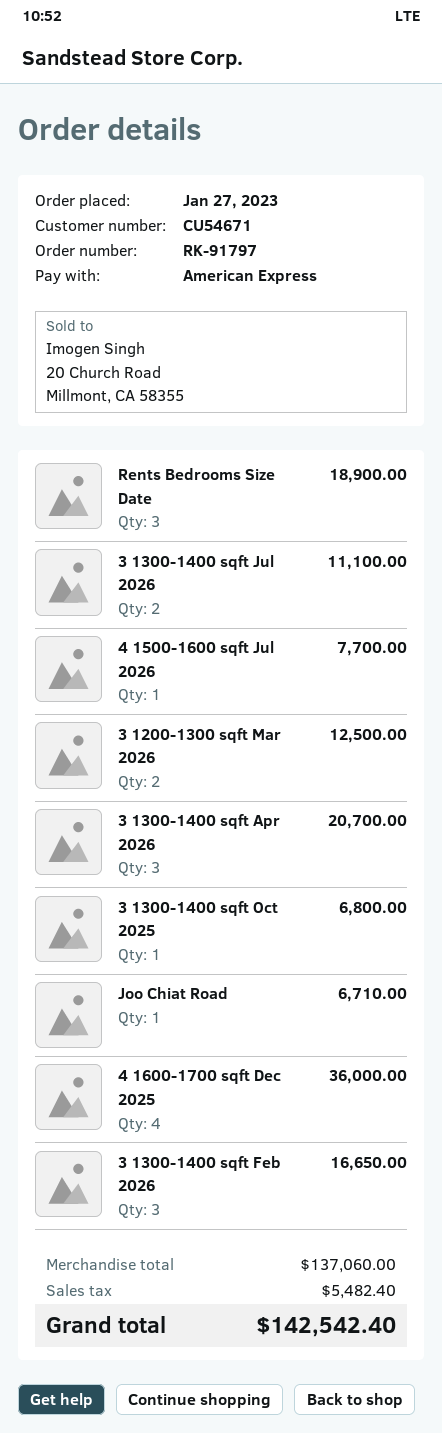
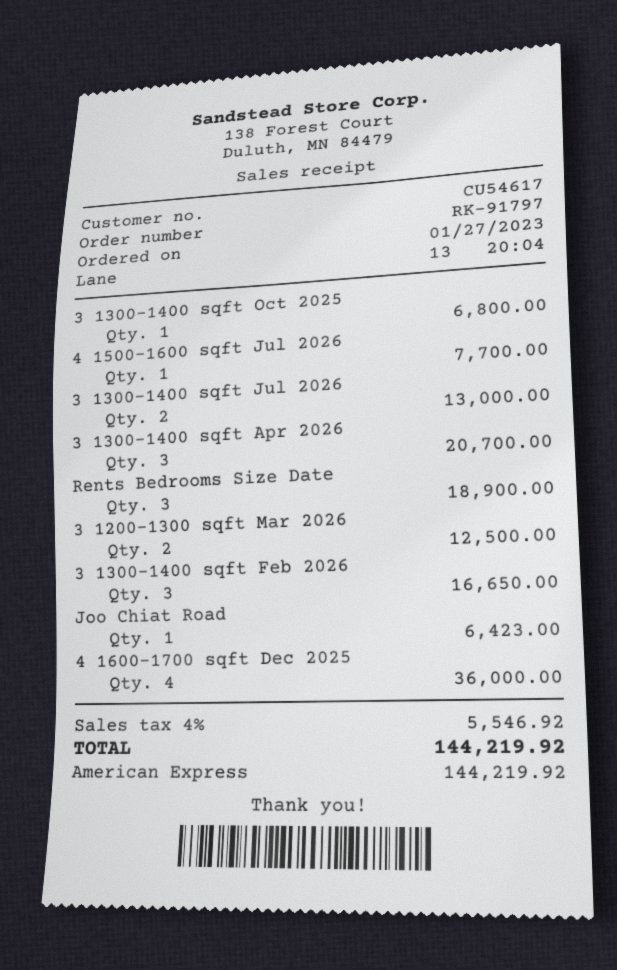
customer number: CU54671 -> CU54617
3 1300-1400 sqft Jul 2026: 2 for 11100.00 -> 2 for 13000.00
Joo Chiat Road: 1 for 6710.00 -> 1 for 6423.00
tax: 5482.40 -> 5546.92
total: 142542.40 -> 144219.92

